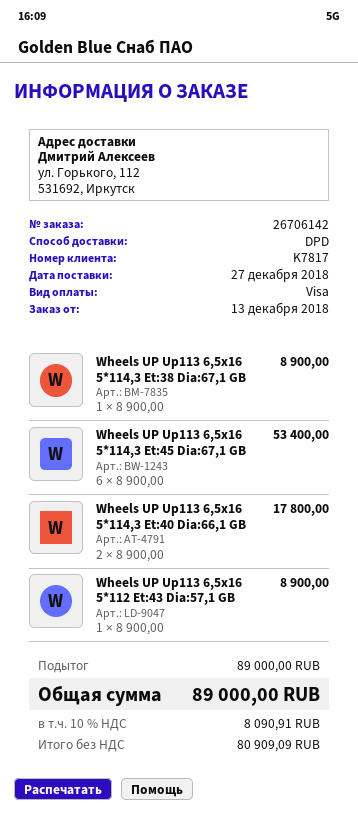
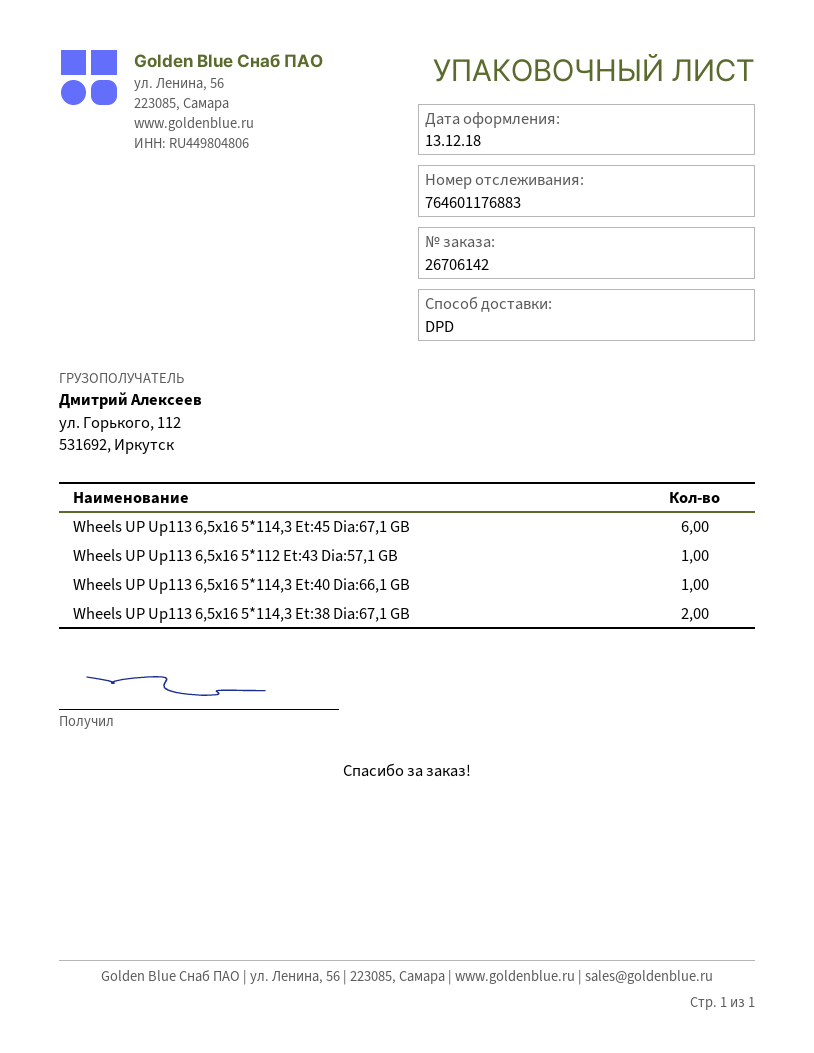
Wheels UP Up113 6,5x16 5*114,3 Et:38 Dia:67,1 GB: 1 -> 2
Wheels UP Up113 6,5x16 5*114,3 Et:40 Dia:66,1 GB: 2 -> 1

